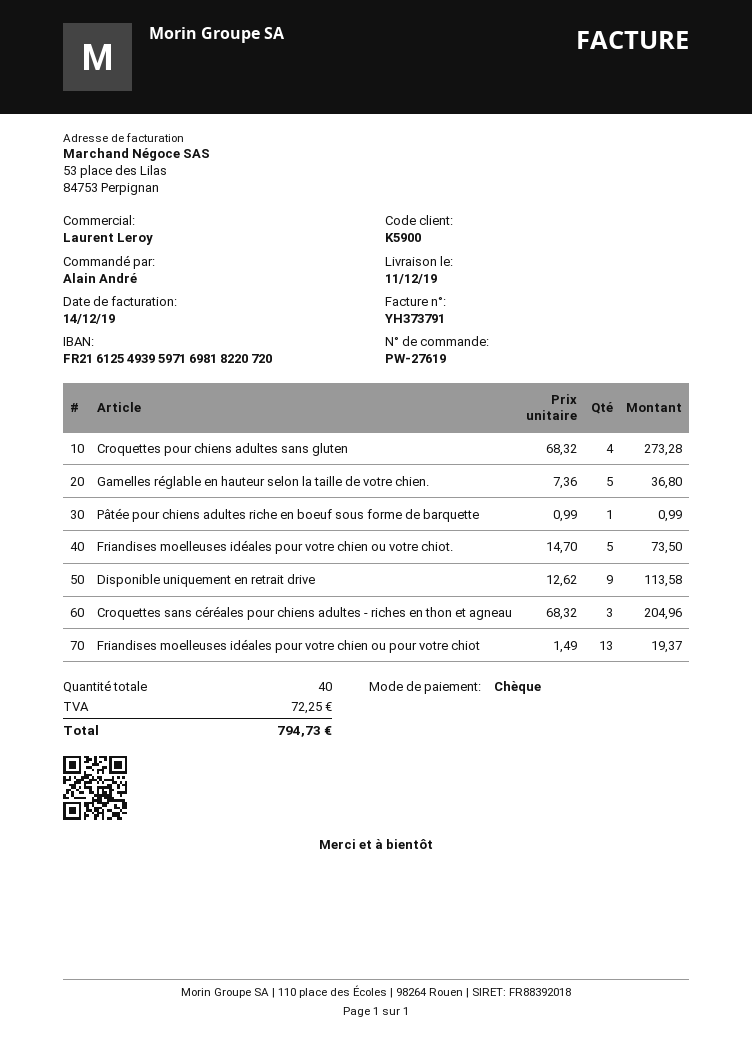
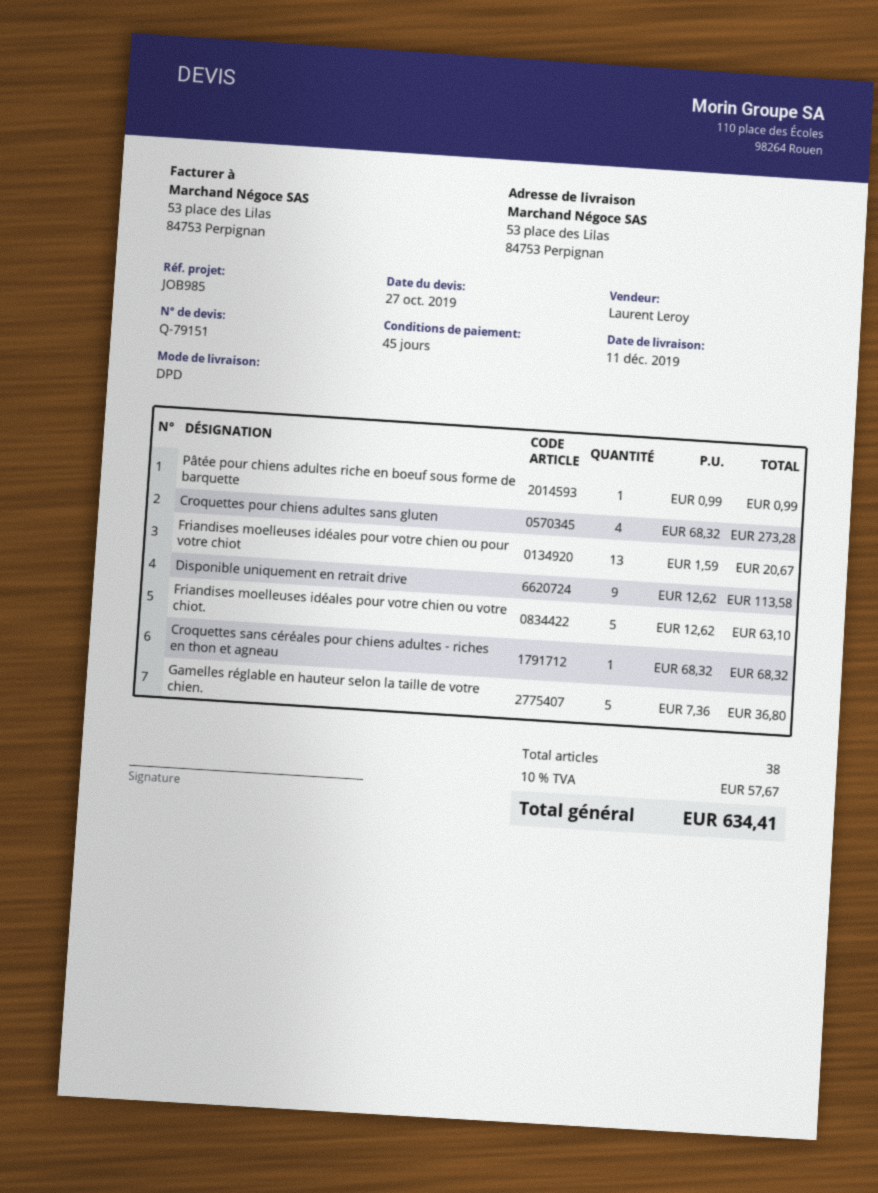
Friandises moelleuses idéales pour votre chien ou votre chiot.: 5 x 14.70 = 73.50 -> 5 x 12.62 = 63.10
Croquettes sans céréales pour chiens adultes - riches en thon et agneau: 3 x 68.32 = 204.96 -> 1 x 68.32 = 68.32
Friandises moelleuses idéales pour votre chien ou pour votre chiot: 13 x 1.49 = 19.37 -> 13 x 1.59 = 20.67
total quantity: 40 -> 38
tax: 72.25 -> 57.67
total: 794.73 -> 634.41

